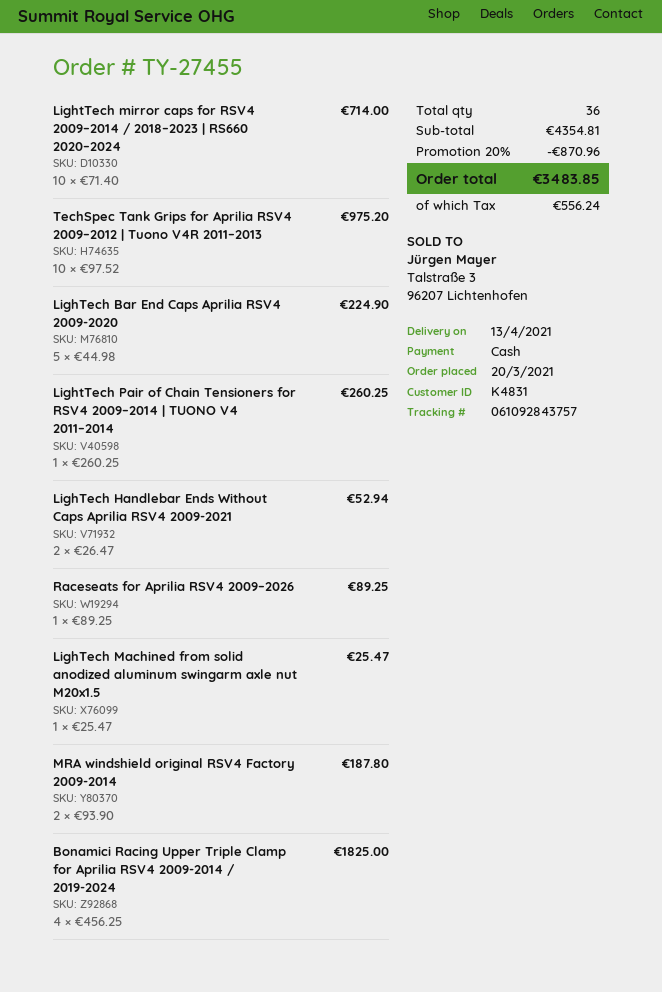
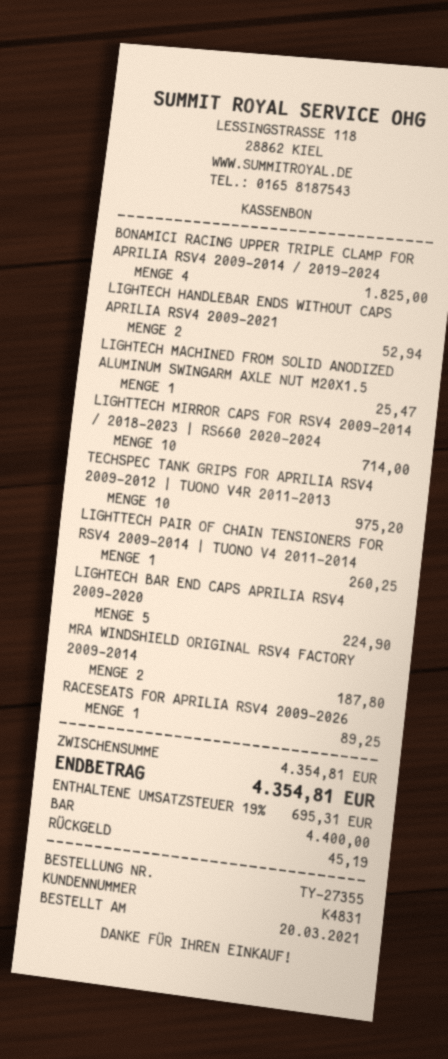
order number: TY-27455 -> TY-27355
discount: 20% = 870.96 -> none
tax: 556.24 -> 695.31
total: 3483.85 -> 4354.81

